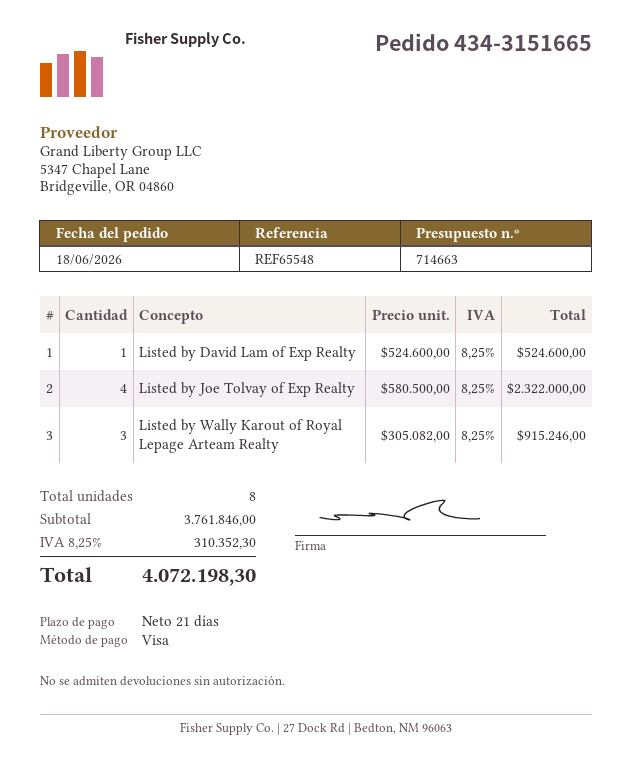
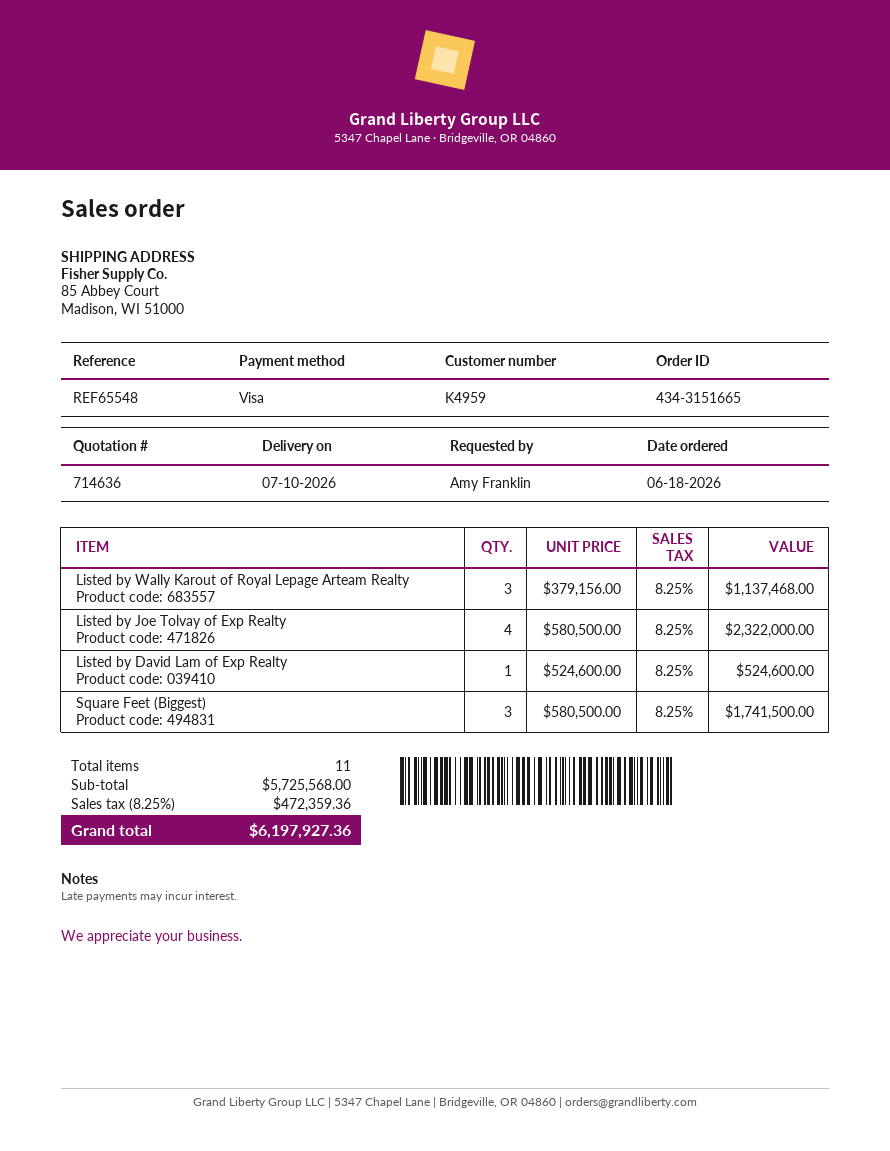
quote number: 714663 -> 714636
Listed by Wally Karout of Royal Lepage Arteam Realty: 3 x 305082.00 = 915246.00 -> 3 x 379156.00 = 1137468.00
Square Feet (Biggest): none -> 3 x 580500.00 = 1741500.00
total quantity: 8 -> 11
subtotal: 3761846.00 -> 5725568.00
tax: 8.25% = 310352.30 -> 8.25% = 472359.36
total: 4072198.30 -> 6197927.36

